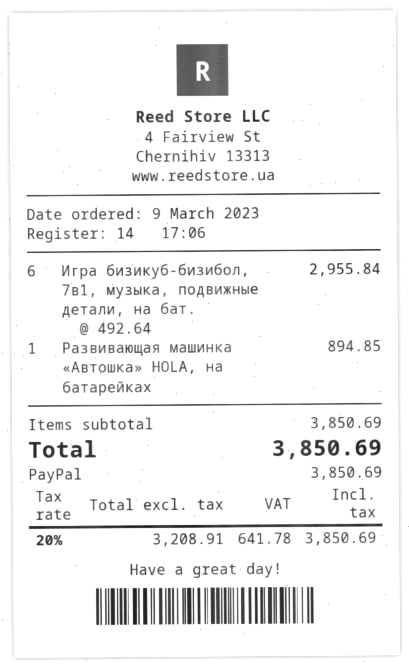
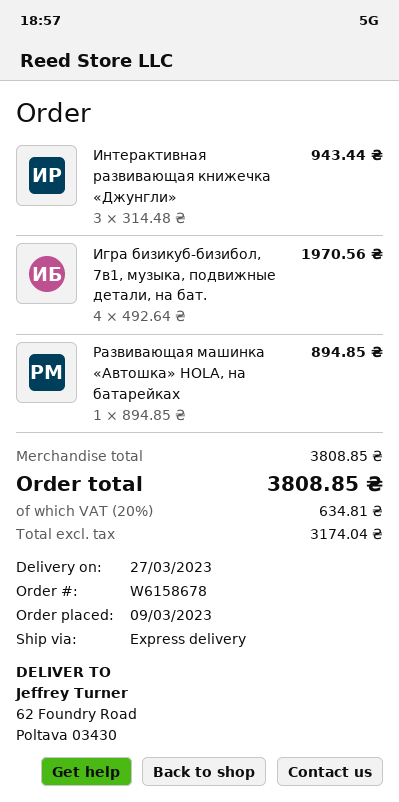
Игра бизикуб-бизибол, 7в1, музыка, подвижные детали, на бат.: 6 x 492.64 = 2955.84 -> 4 x 492.64 = 1970.56
Интерактивная развивающая книжечка «Джунгли»: none -> 3 x 314.48 = 943.44
subtotal: 3850.69 -> 3808.85
net: 3208.91 -> 3174.04
tax: 20% = 641.78 -> 20% = 634.81
total: 3850.69 -> 3808.85

